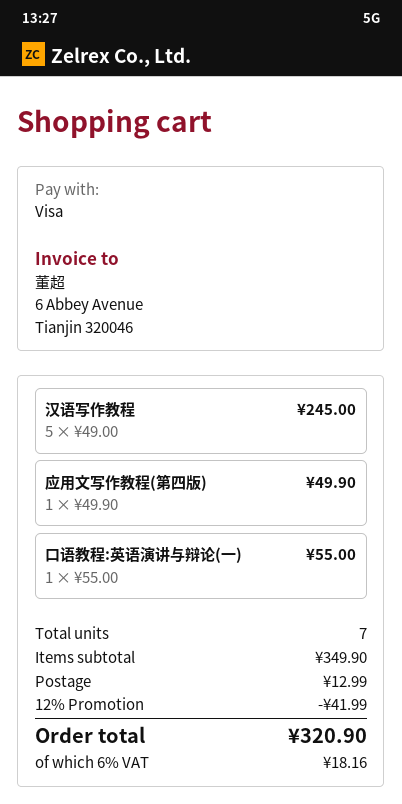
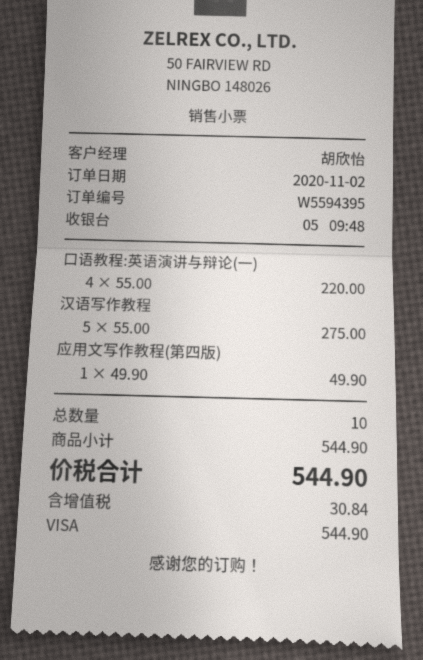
汉语写作教程: 5 x 49.00 = 245.00 -> 5 x 55.00 = 275.00
口语教程:英语演讲与辩论(一): 1 x 55.00 = 55.00 -> 4 x 55.00 = 220.00
total quantity: 7 -> 10
subtotal: 349.90 -> 544.90
discount: 12% = 41.99 -> none
shipping: 12.99 -> none
tax: 18.16 -> 30.84
total: 320.90 -> 544.90

